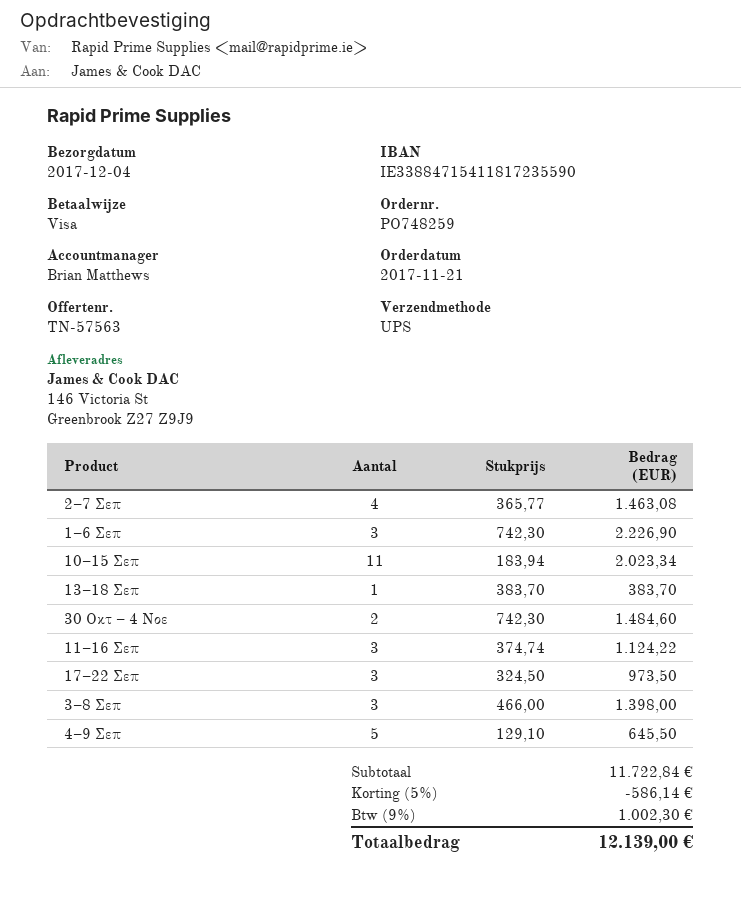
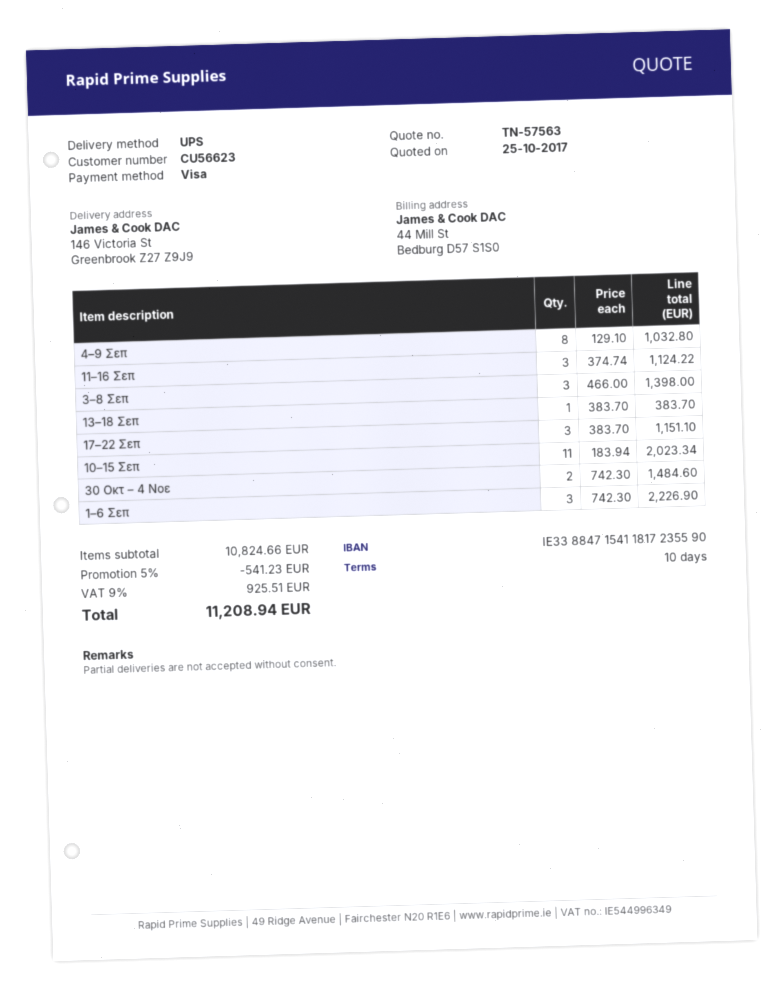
2–7 Σεπ: 4 x 365.77 = 1463.08 -> none
17–22 Σεπ: 3 x 324.50 = 973.50 -> 3 x 383.70 = 1151.10
4–9 Σεπ: 5 x 129.10 = 645.50 -> 8 x 129.10 = 1032.80
subtotal: 11722.84 -> 10824.66
discount: 5% = 586.14 -> 5% = 541.23
tax: 9% = 1002.30 -> 9% = 925.51
total: 12139.00 -> 11208.94

